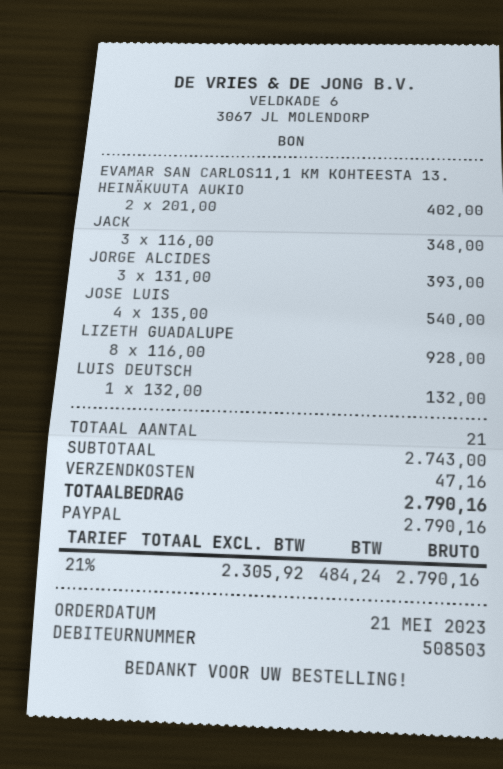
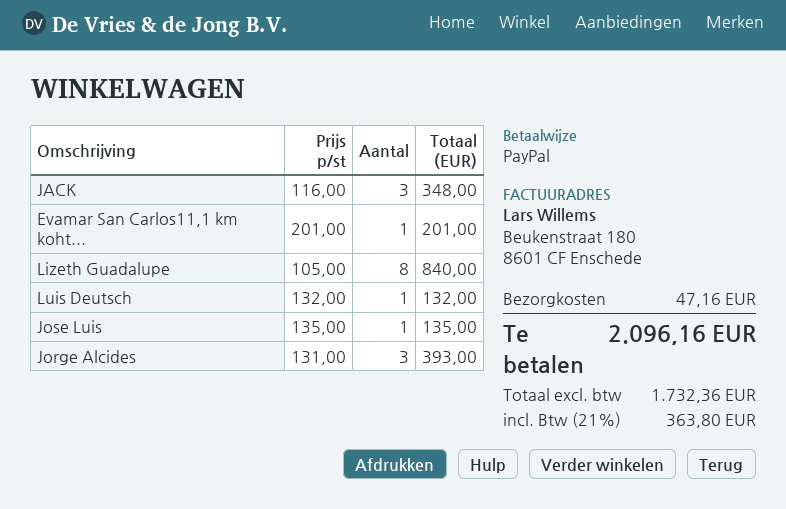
EVAMAR SAN CARLOS11,1 KM KOHTEESTA 13. HEINÄKUUTA AUKIO: 2 x 201.00 = 402.00 -> 1 x 201.00 = 201.00
JOSE LUIS: 4 x 135.00 = 540.00 -> 1 x 135.00 = 135.00
LIZETH GUADALUPE: 8 x 116.00 = 928.00 -> 8 x 105.00 = 840.00
net: 2305.92 -> 1732.36
tax: 21% = 484.24 -> 21% = 363.80
total: 2790.16 -> 2096.16

